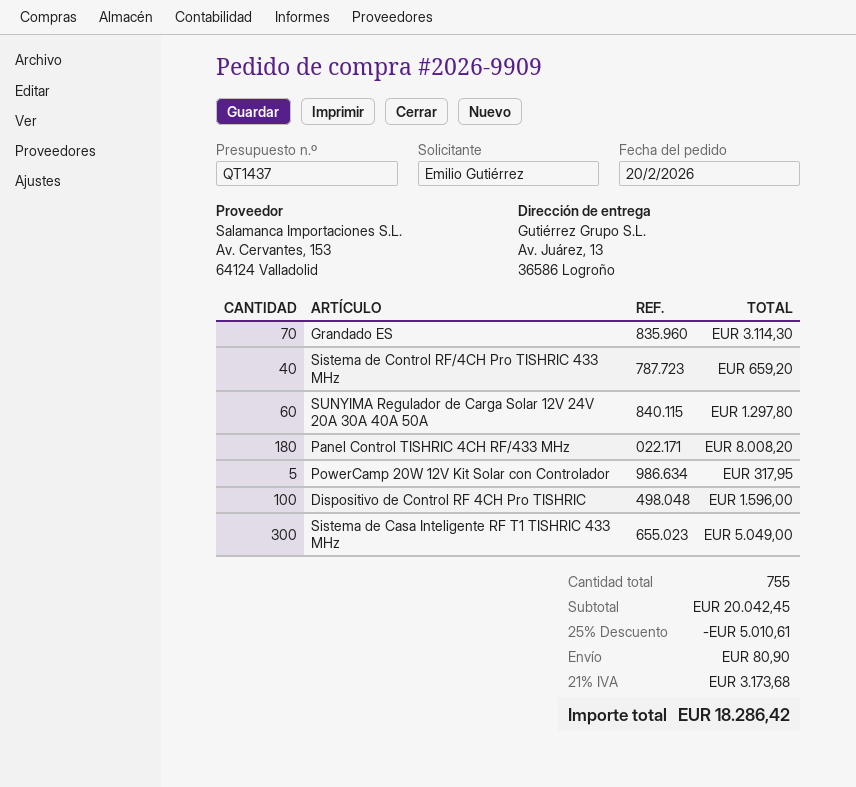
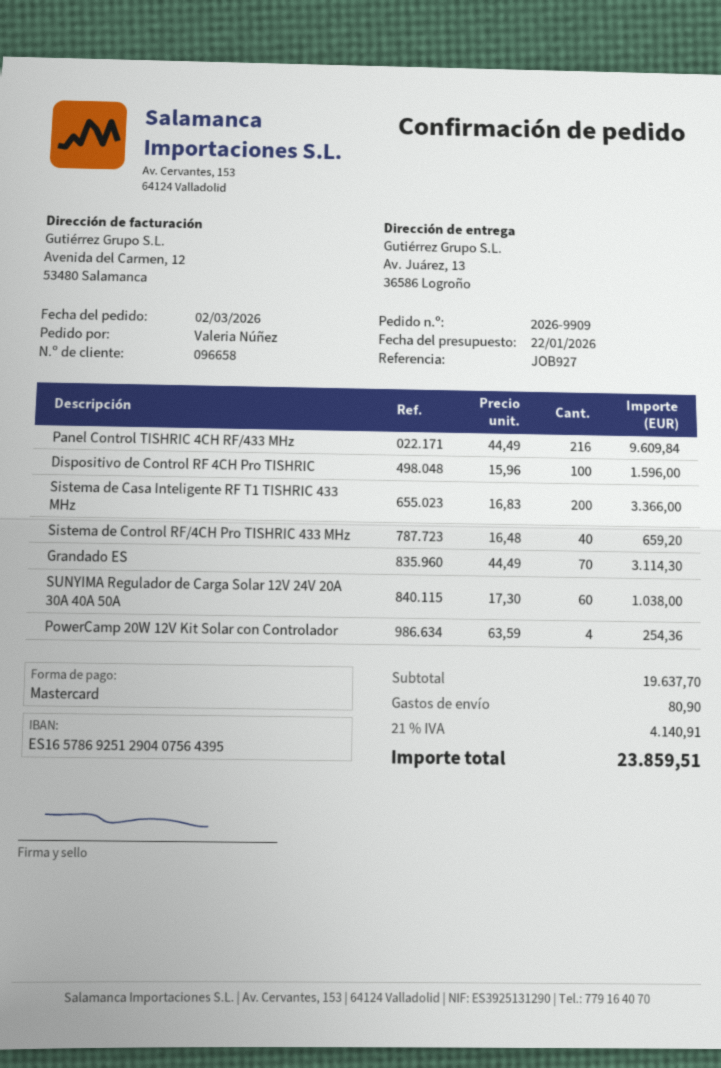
order date: 2026-02-20 -> 2026-03-02
ordered by: Emilio Gutiérrez -> Valeria Núñez
SUNYIMA Regulador de Carga Solar 12V 24V 20A 30A 40A 50A: 60 for 1297.80 -> 60 for 1038.00
Panel Control TISHRIC 4CH RF/433 MHz: 180 for 8008.20 -> 216 for 9609.84
PowerCamp 20W 12V Kit Solar con Controlador: 5 for 317.95 -> 4 for 254.36
Sistema de Casa Inteligente RF T1 TISHRIC 433 MHz: 300 for 5049.00 -> 200 for 3366.00
subtotal: 20042.45 -> 19637.70
discount: 25% = 5010.61 -> none
tax: 21% = 3173.68 -> 21% = 4140.91
total: 18286.42 -> 23859.51

